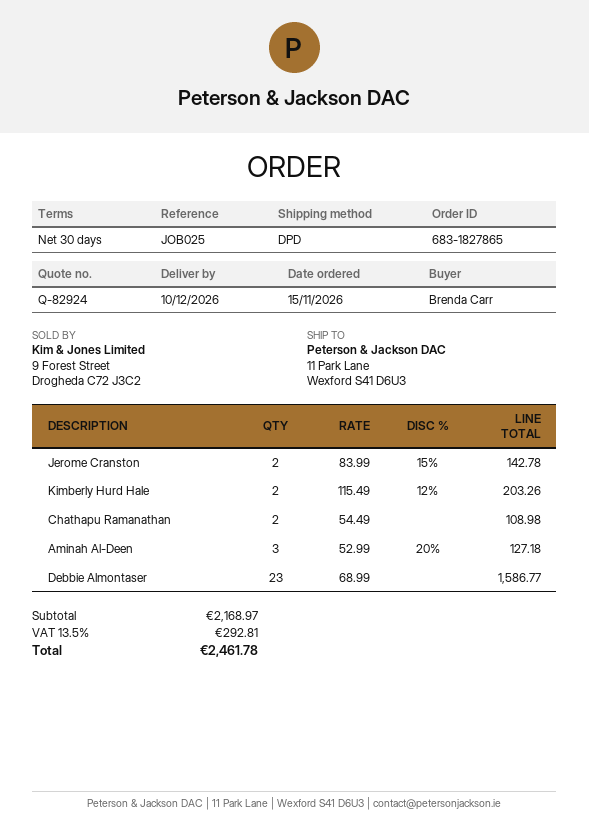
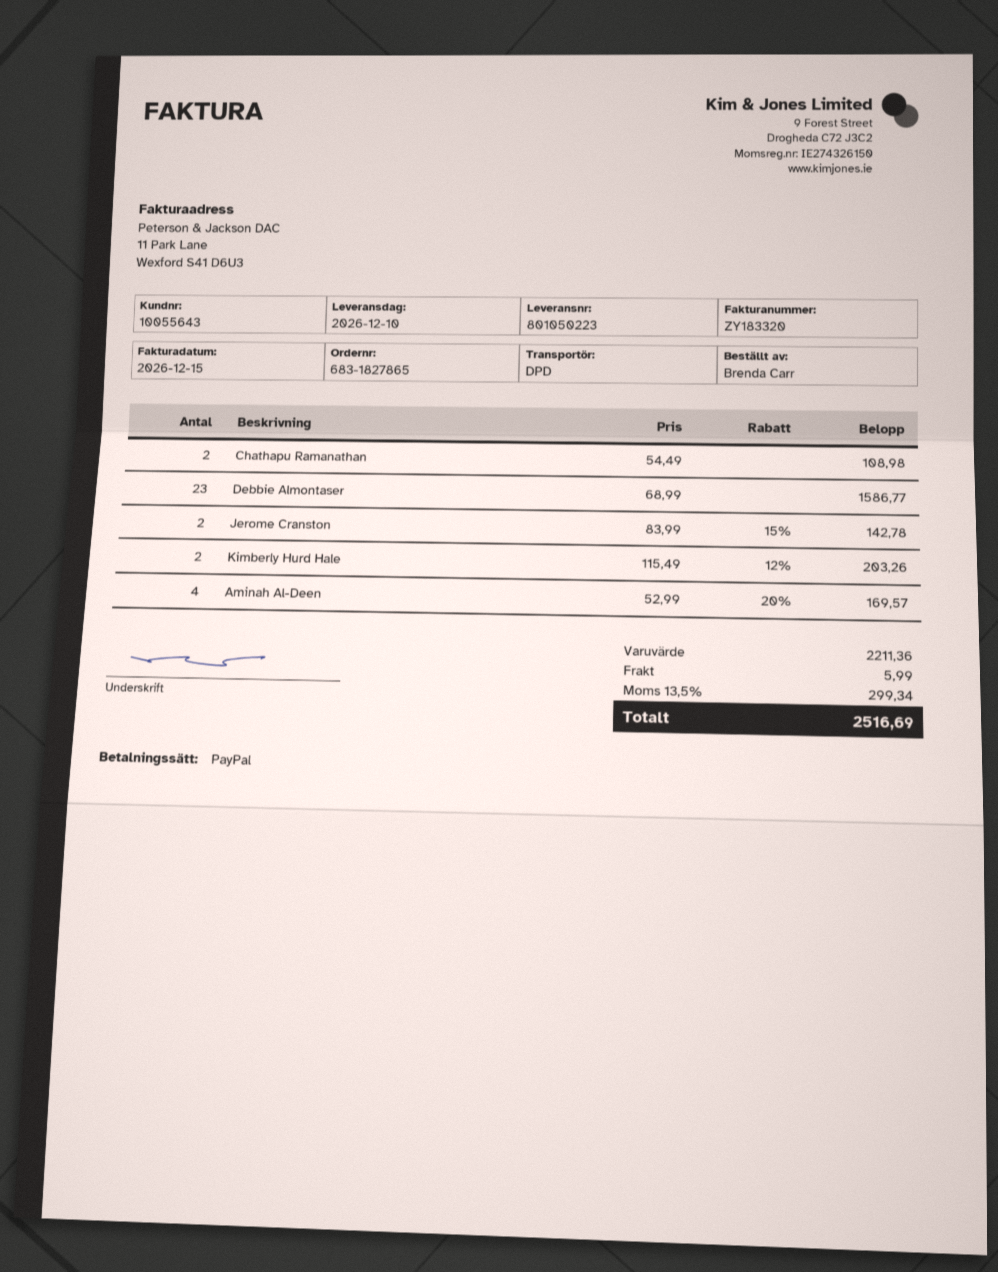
Aminah Al-Deen: 3 x 52.99 - 20% = 127.18 -> 4 x 52.99 - 20% = 169.57
subtotal: 2168.97 -> 2211.36
shipping: none -> 5.99
tax: 13.5% = 292.81 -> 13.5% = 299.34
total: 2461.78 -> 2516.69

